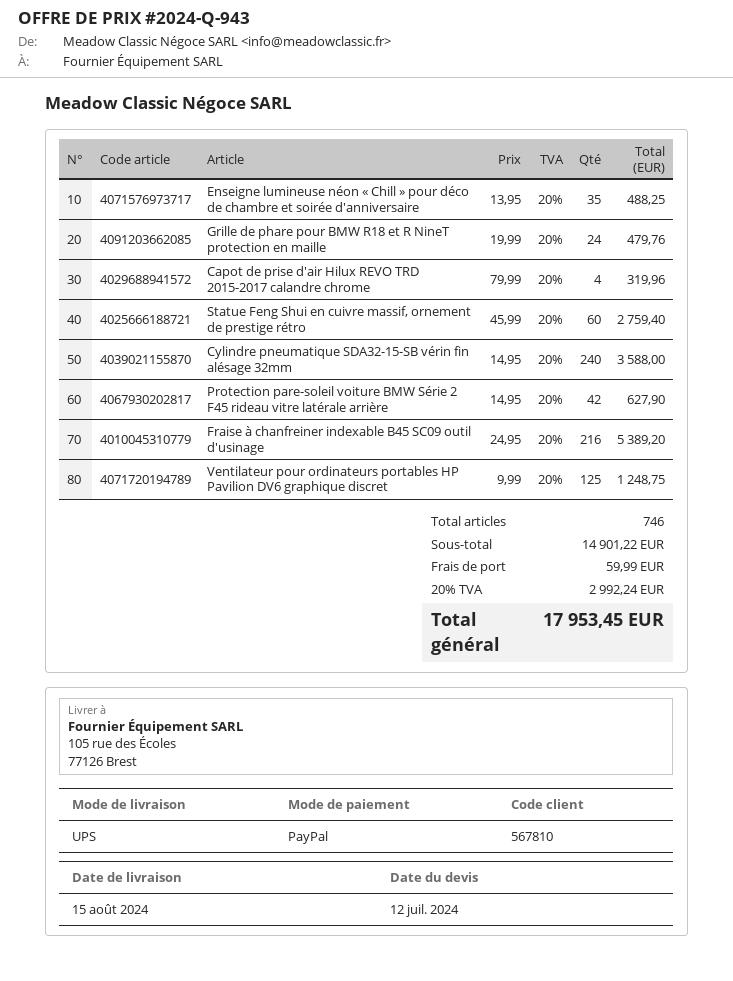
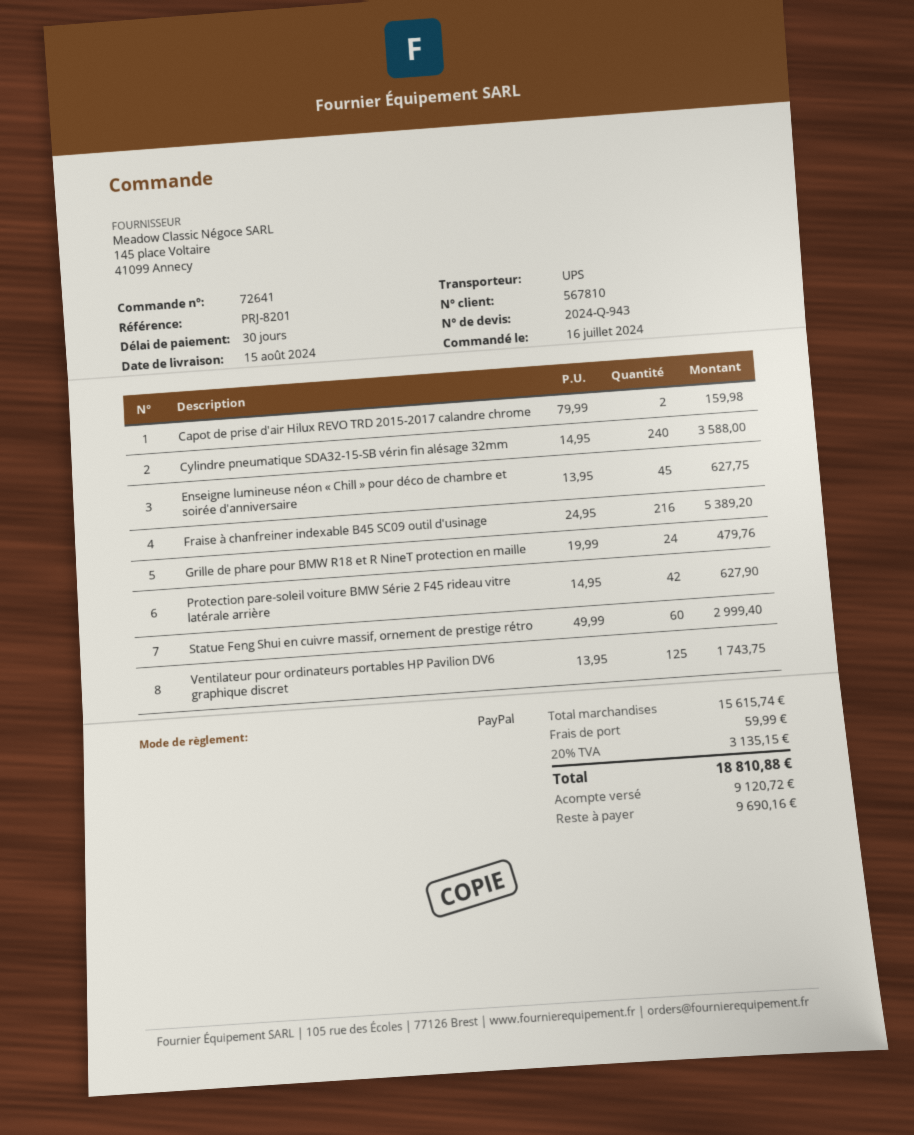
Enseigne lumineuse néon « Chill » pour déco de chambre et soirée d'anniversaire: 35 x 13.95 = 488.25 -> 45 x 13.95 = 627.75
Capot de prise d'air Hilux REVO TRD 2015-2017 calandre chrome: 4 x 79.99 = 319.96 -> 2 x 79.99 = 159.98
Statue Feng Shui en cuivre massif, ornement de prestige rétro: 60 x 45.99 = 2759.40 -> 60 x 49.99 = 2999.40
Ventilateur pour ordinateurs portables HP Pavilion DV6 graphique discret: 125 x 9.99 = 1248.75 -> 125 x 13.95 = 1743.75
subtotal: 14901.22 -> 15615.74
tax: 20% = 2992.24 -> 20% = 3135.15
total: 17953.45 -> 18810.88

